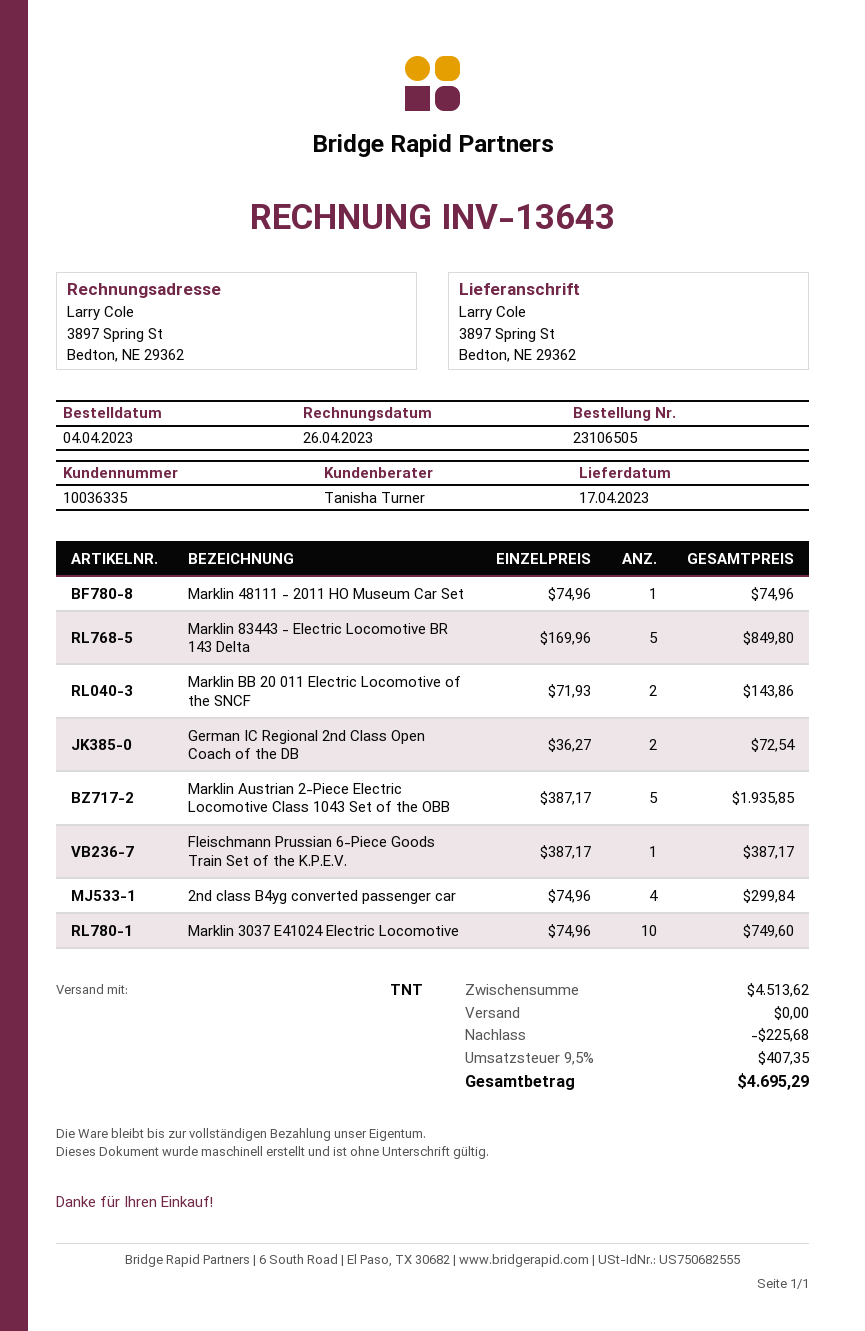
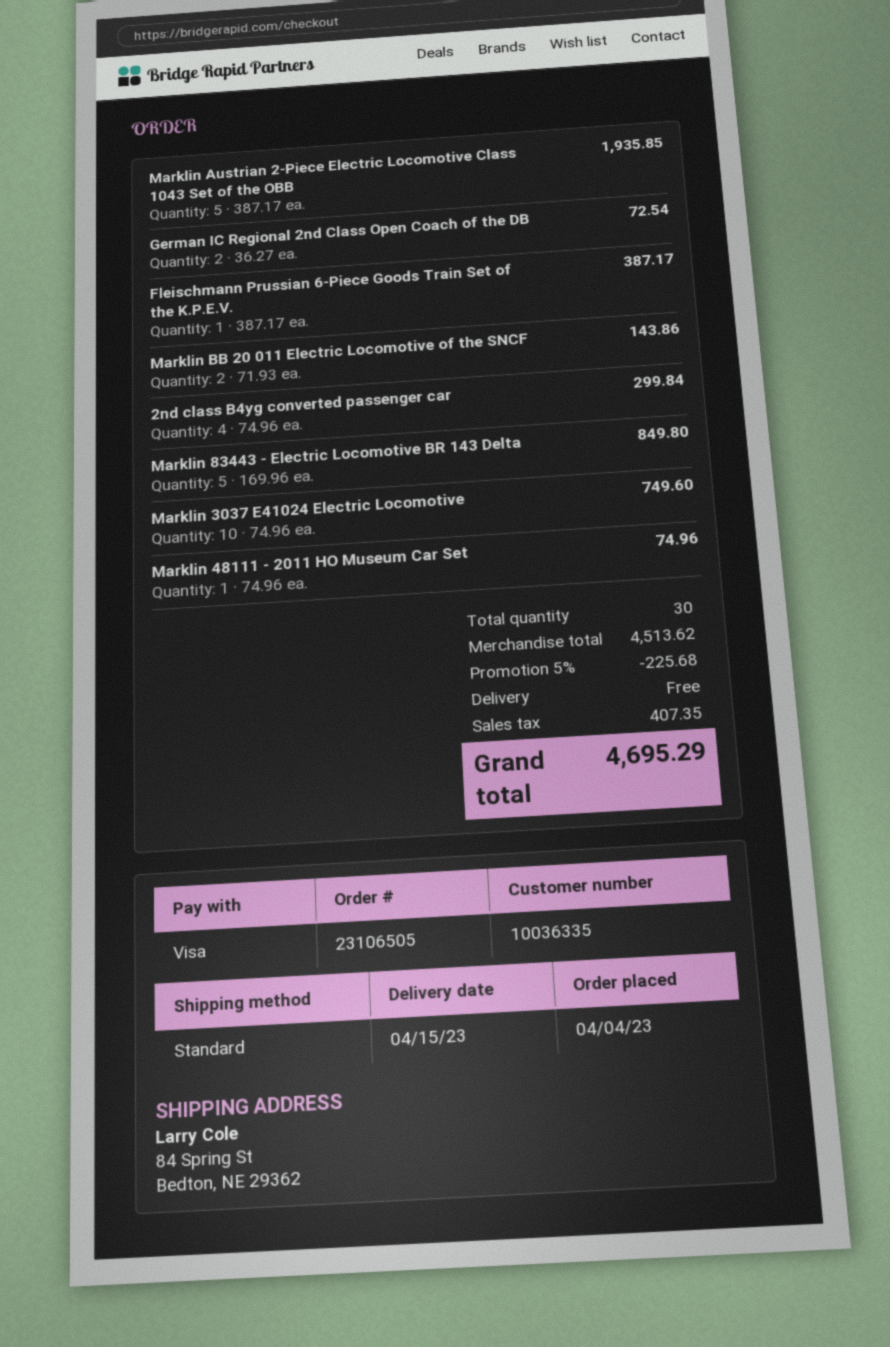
delivery date: 2023-04-17 -> 2023-04-15
shipping method: TNT -> standard
ship to: 3897 Spring St, Bedton, NE 29362 -> 84 Spring St, Bedton, NE 29362

